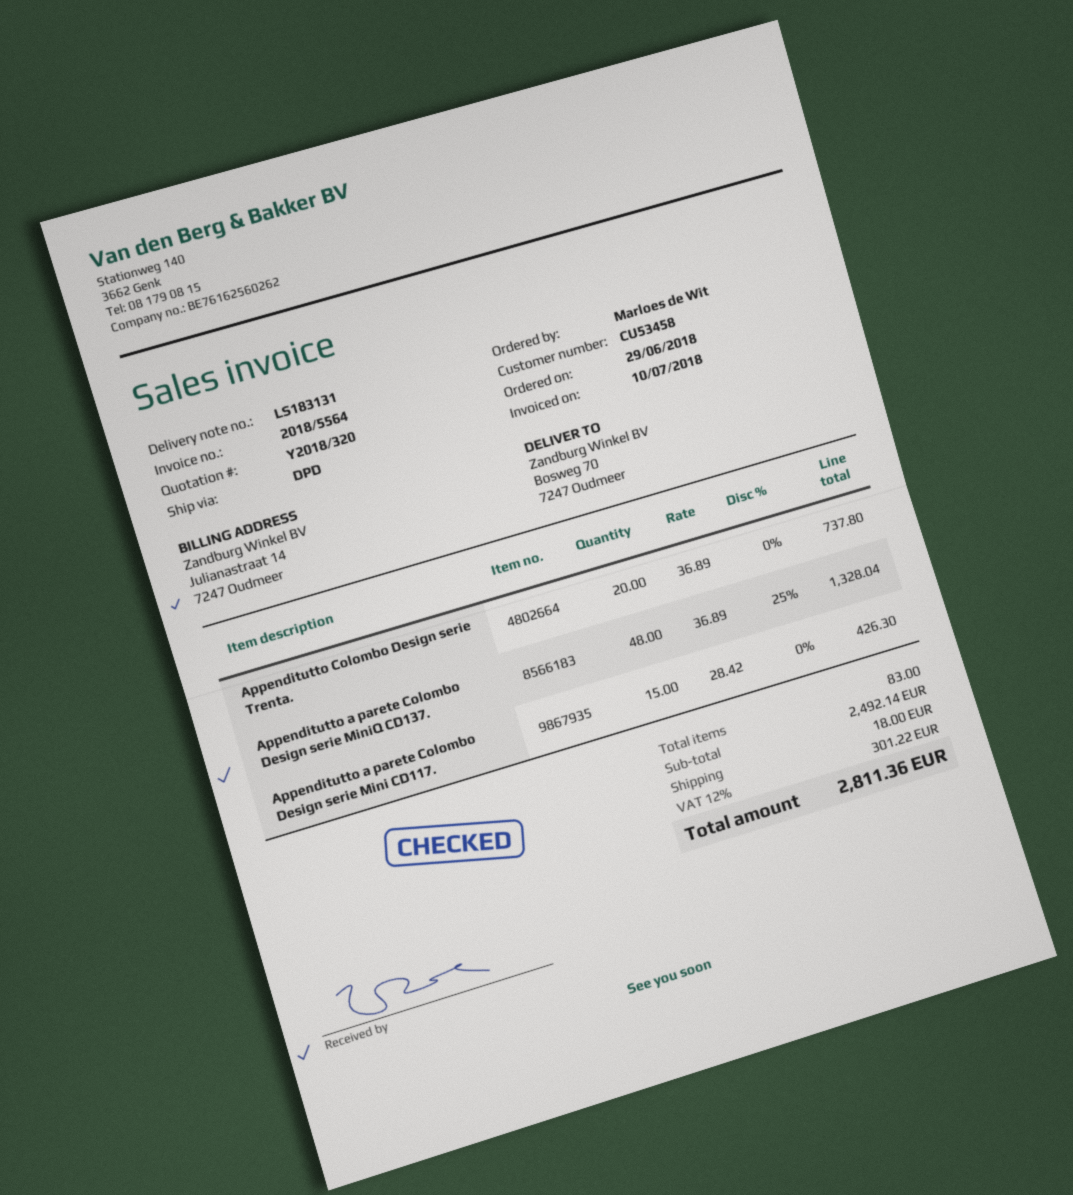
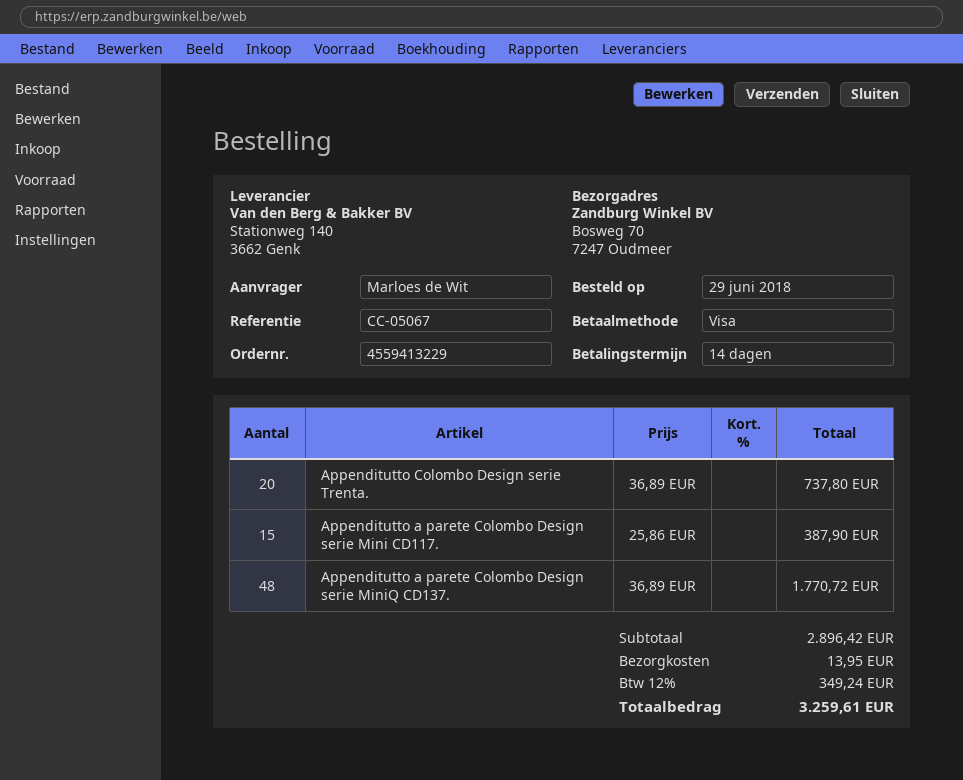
Appenditutto a parete Colombo Design serie MiniQ CD137.: 48 x 36.89 - 25% = 1328.04 -> 48 x 36.89 = 1770.72
Appenditutto a parete Colombo Design serie Mini CD117.: 15 x 28.42 = 426.30 -> 15 x 25.86 = 387.90
subtotal: 2492.14 -> 2896.42
shipping: 18.00 -> 13.95
tax: 12% = 301.22 -> 12% = 349.24
total: 2811.36 -> 3259.61

